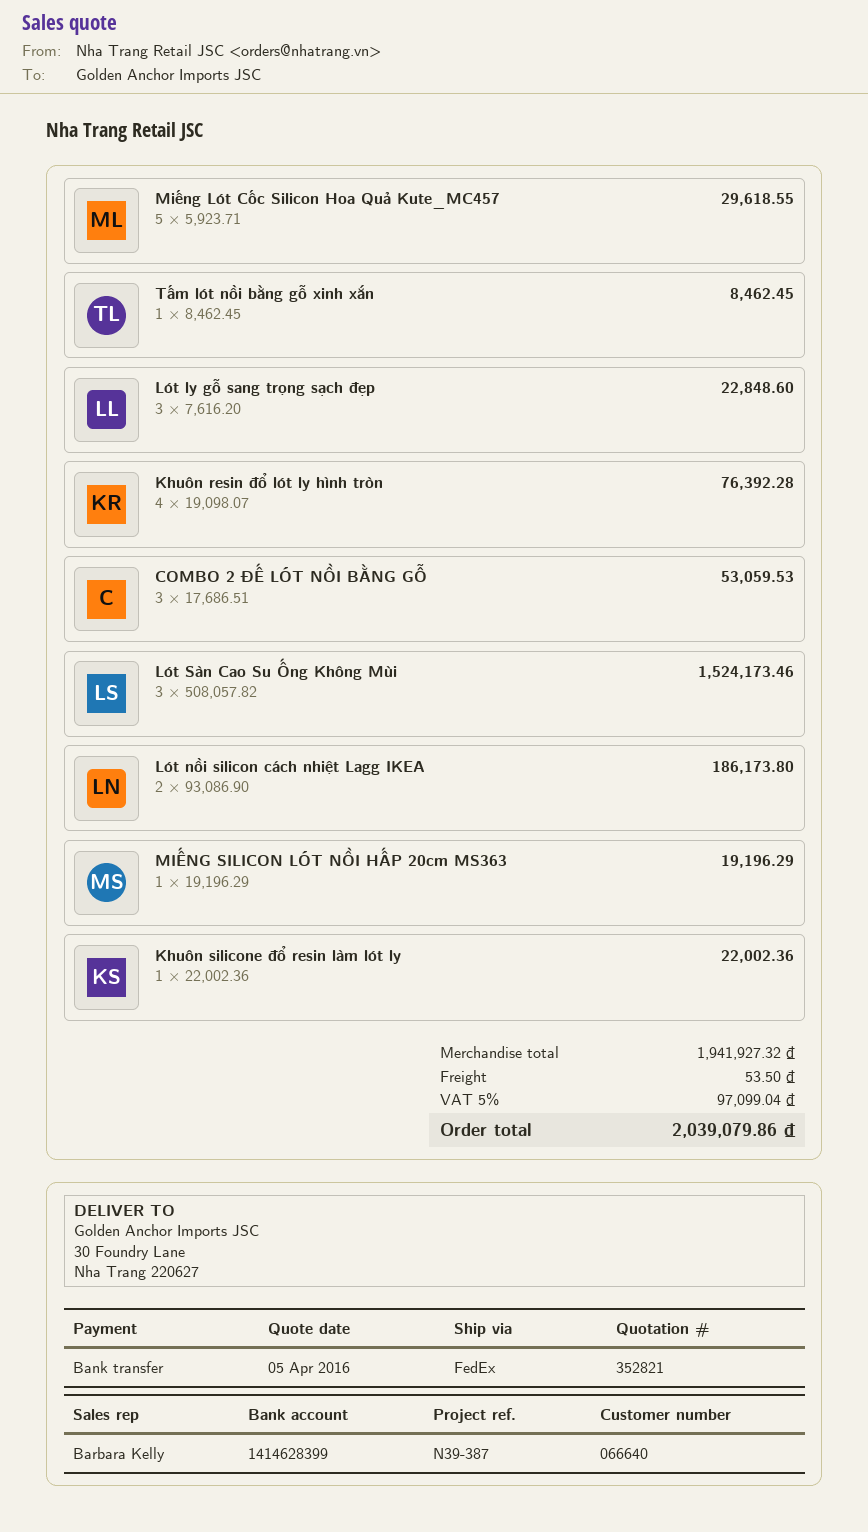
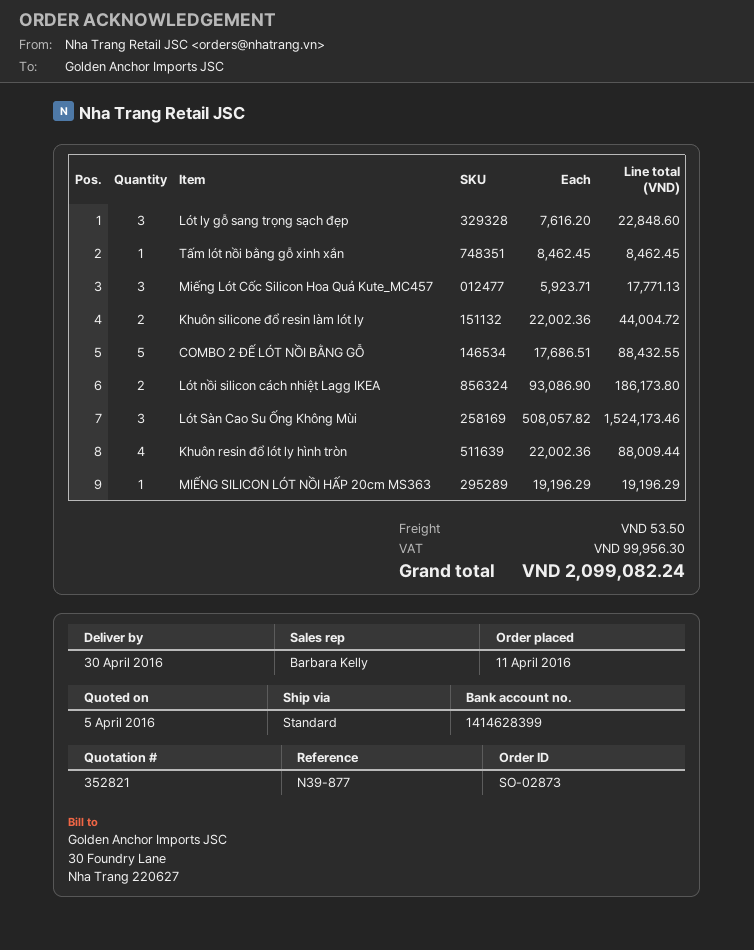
reference: N39-387 -> N39-877
shipping method: FedEx -> standard
Miếng Lót Cốc Silicon Hoa Quả Kute_MC457: 5 x 5923.71 = 29618.55 -> 3 x 5923.71 = 17771.13
Khuôn resin đổ lót ly hình tròn: 4 x 19098.07 = 76392.28 -> 4 x 22002.36 = 88009.44
COMBO 2 ĐẾ LÓT NỒI BẰNG GỖ: 3 x 17686.51 = 53059.53 -> 5 x 17686.51 = 88432.55
Khuôn silicone đổ resin làm lót ly: 1 x 22002.36 = 22002.36 -> 2 x 22002.36 = 44004.72
tax: 97099.04 -> 99956.30
total: 2039079.86 -> 2099082.24

